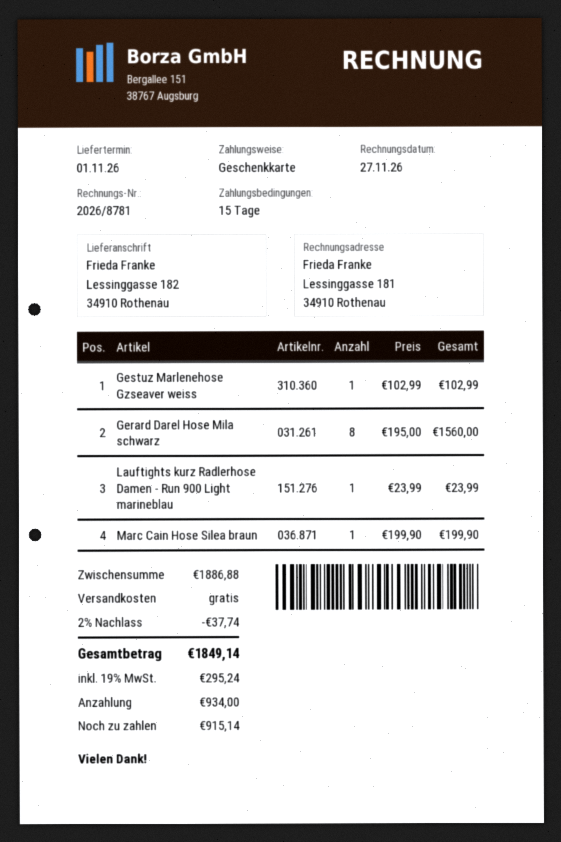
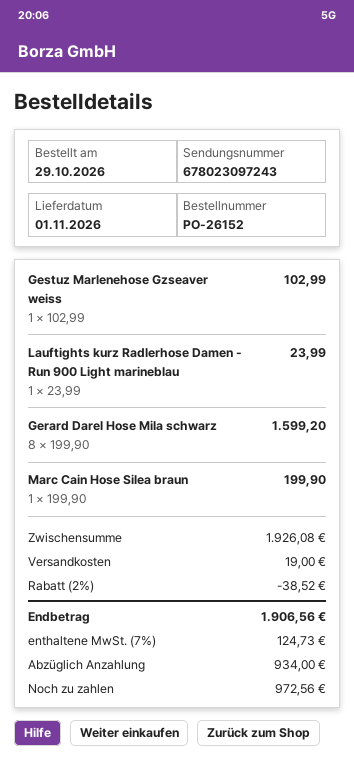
Gerard Darel Hose Mila schwarz: 8 x 195.00 = 1560.00 -> 8 x 199.90 = 1599.20
subtotal: 1886.88 -> 1926.08
discount: 2% = 37.74 -> 2% = 38.52
shipping: 0.00 -> 19.00
tax: 19% = 295.24 -> 7% = 124.73
total: 1849.14 -> 1906.56
balance: 915.14 -> 972.56

